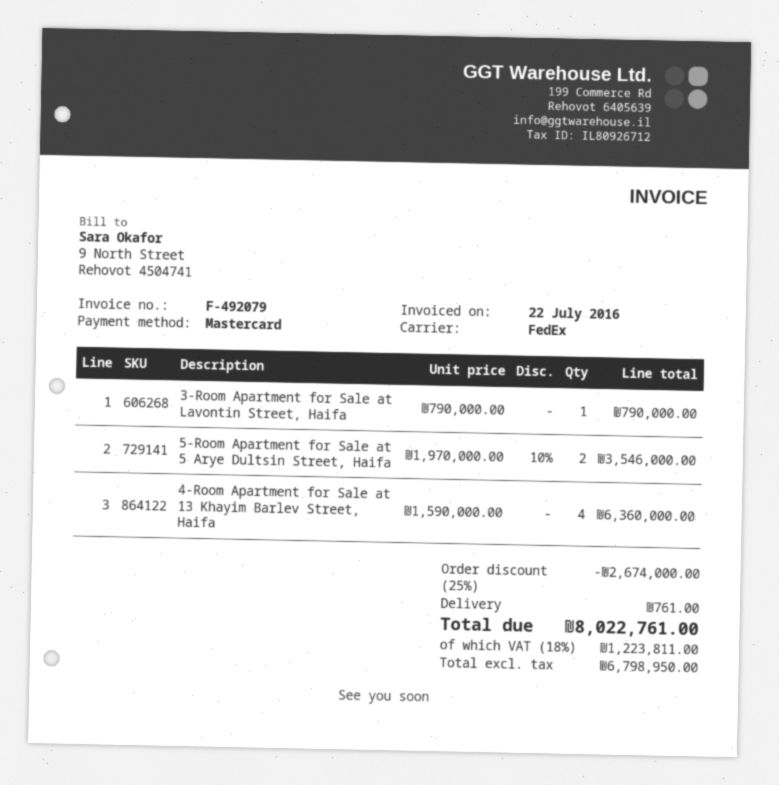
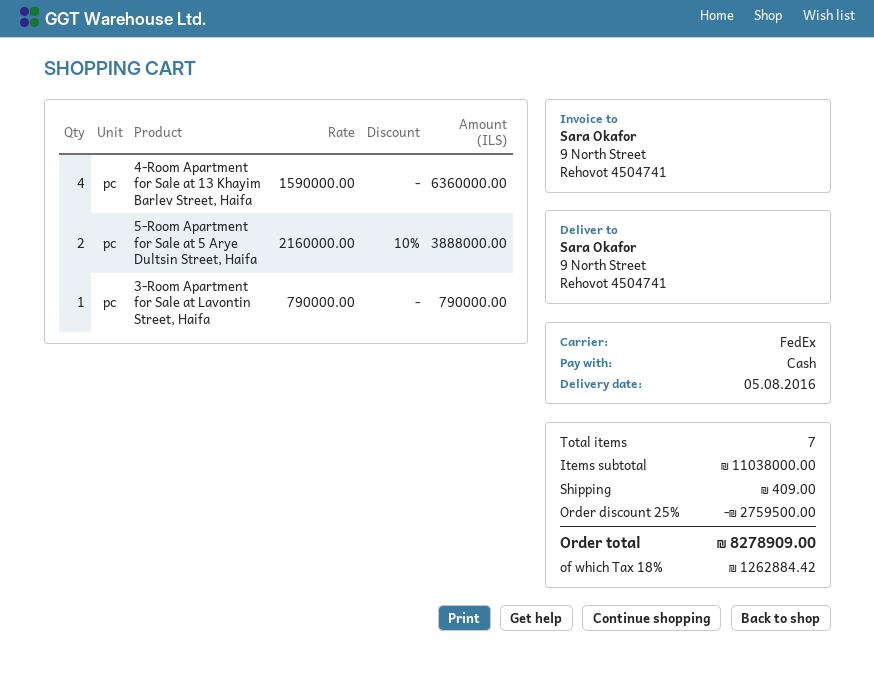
payment method: Mastercard -> cash
5-Room Apartment for Sale at 5 Arye Dultsin Street, Haifa: 2 x 1970000.00 - 10% = 3546000.00 -> 2 x 2160000.00 - 10% = 3888000.00
discount: 25% = 2674000.00 -> 25% = 2759500.00
shipping: 761.00 -> 409.00
tax: 18% = 1223811.00 -> 18% = 1262884.42
total: 8022761.00 -> 8278909.00

